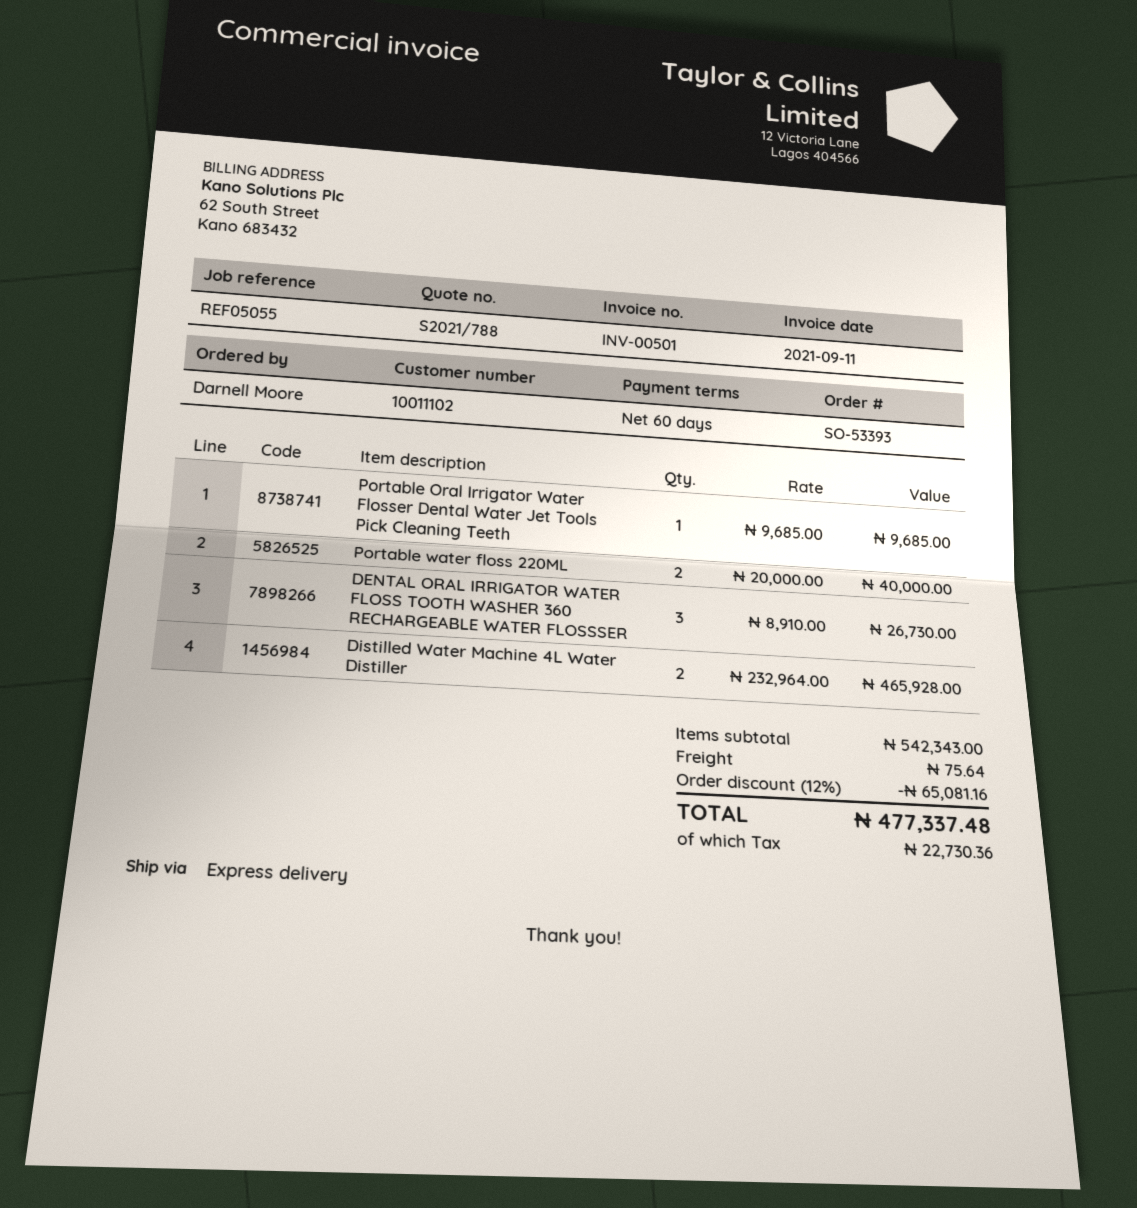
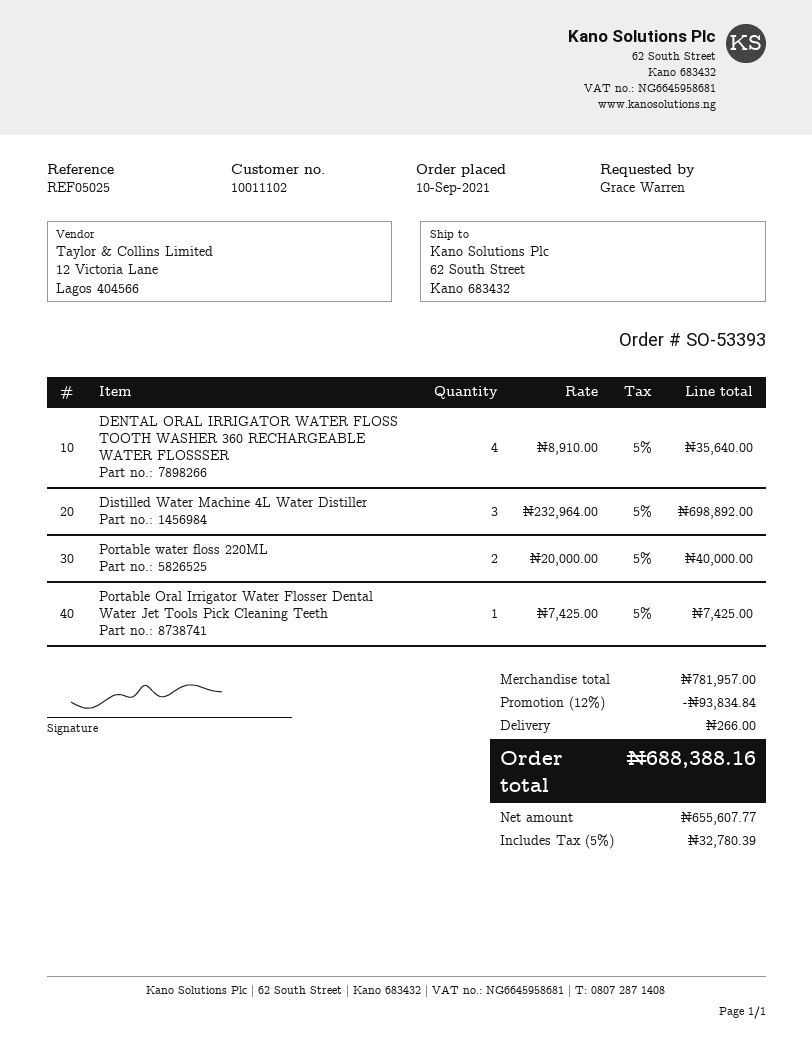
reference: REF05055 -> REF05025
ordered by: Darnell Moore -> Grace Warren
Portable Oral Irrigator Water Flosser Dental Water Jet Tools Pick Cleaning Teeth: 1 x 9685.00 = 9685.00 -> 1 x 7425.00 = 7425.00
DENTAL ORAL IRRIGATOR WATER FLOSS TOOTH WASHER 360 RECHARGEABLE WATER FLOSSSER: 3 x 8910.00 = 26730.00 -> 4 x 8910.00 = 35640.00
Distilled Water Machine 4L Water Distiller: 2 x 232964.00 = 465928.00 -> 3 x 232964.00 = 698892.00
subtotal: 542343.00 -> 781957.00
discount: 12% = 65081.16 -> 12% = 93834.84
shipping: 75.64 -> 266.00
tax: 22730.36 -> 32780.39
total: 477337.48 -> 688388.16

